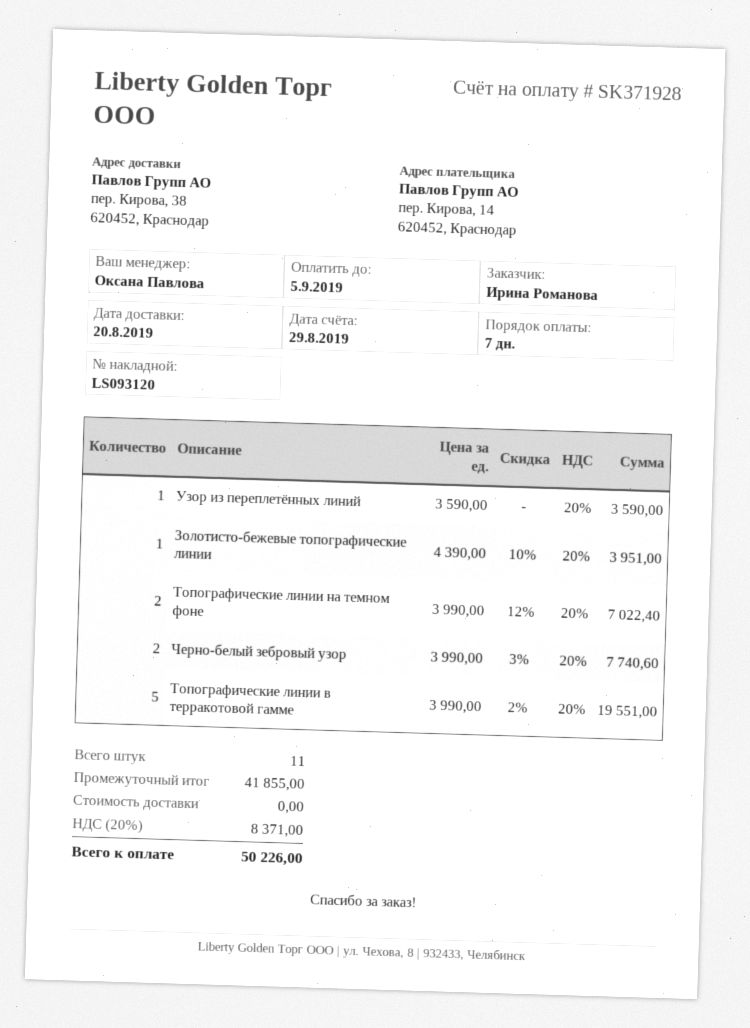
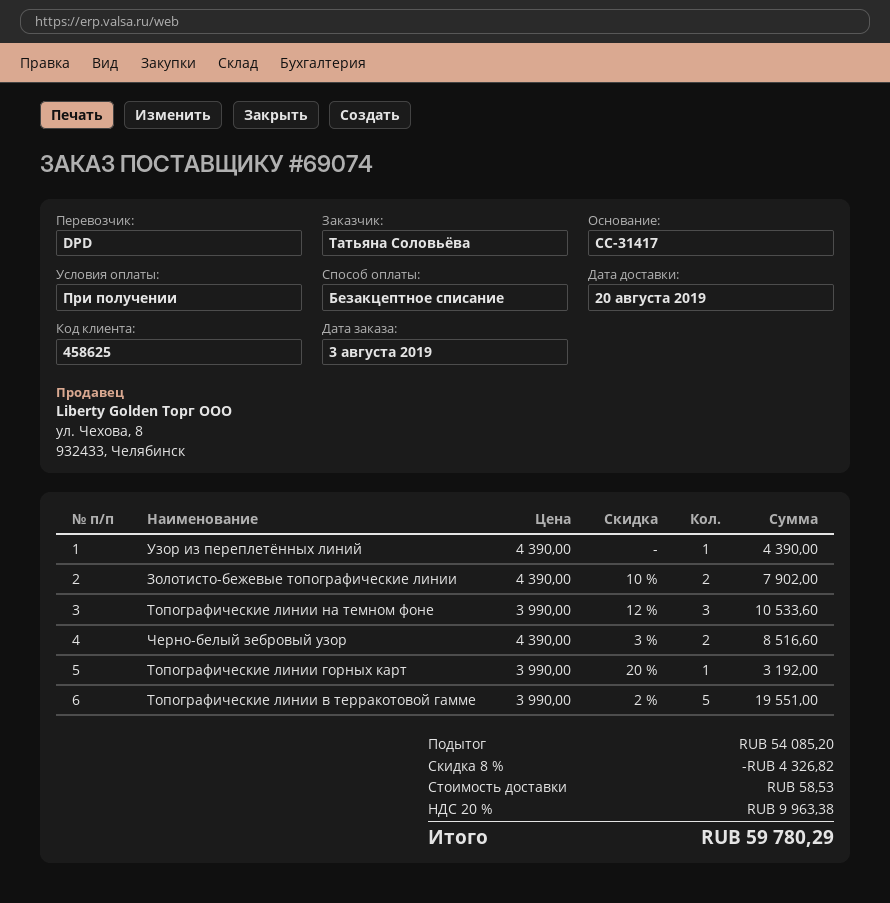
payment terms: 7 days -> on receipt
ordered by: Ирина Романова -> Татьяна Соловьёва
Узор из переплетённых линий: 1 x 3590.00 = 3590.00 -> 1 x 4390.00 = 4390.00
Золотисто-бежевые топографические линии: 1 x 4390.00 - 10% = 3951.00 -> 2 x 4390.00 - 10% = 7902.00
Топографические линии на темном фоне: 2 x 3990.00 - 12% = 7022.40 -> 3 x 3990.00 - 12% = 10533.60
Черно-белый зебровый узор: 2 x 3990.00 - 3% = 7740.60 -> 2 x 4390.00 - 3% = 8516.60
Топографические линии горных карт: none -> 1 x 3990.00 - 20% = 3192.00
subtotal: 41855.00 -> 54085.20
discount: none -> 8% = 4326.82
shipping: 0.00 -> 58.53
tax: 20% = 8371.00 -> 20% = 9963.38
total: 50226.00 -> 59780.29

